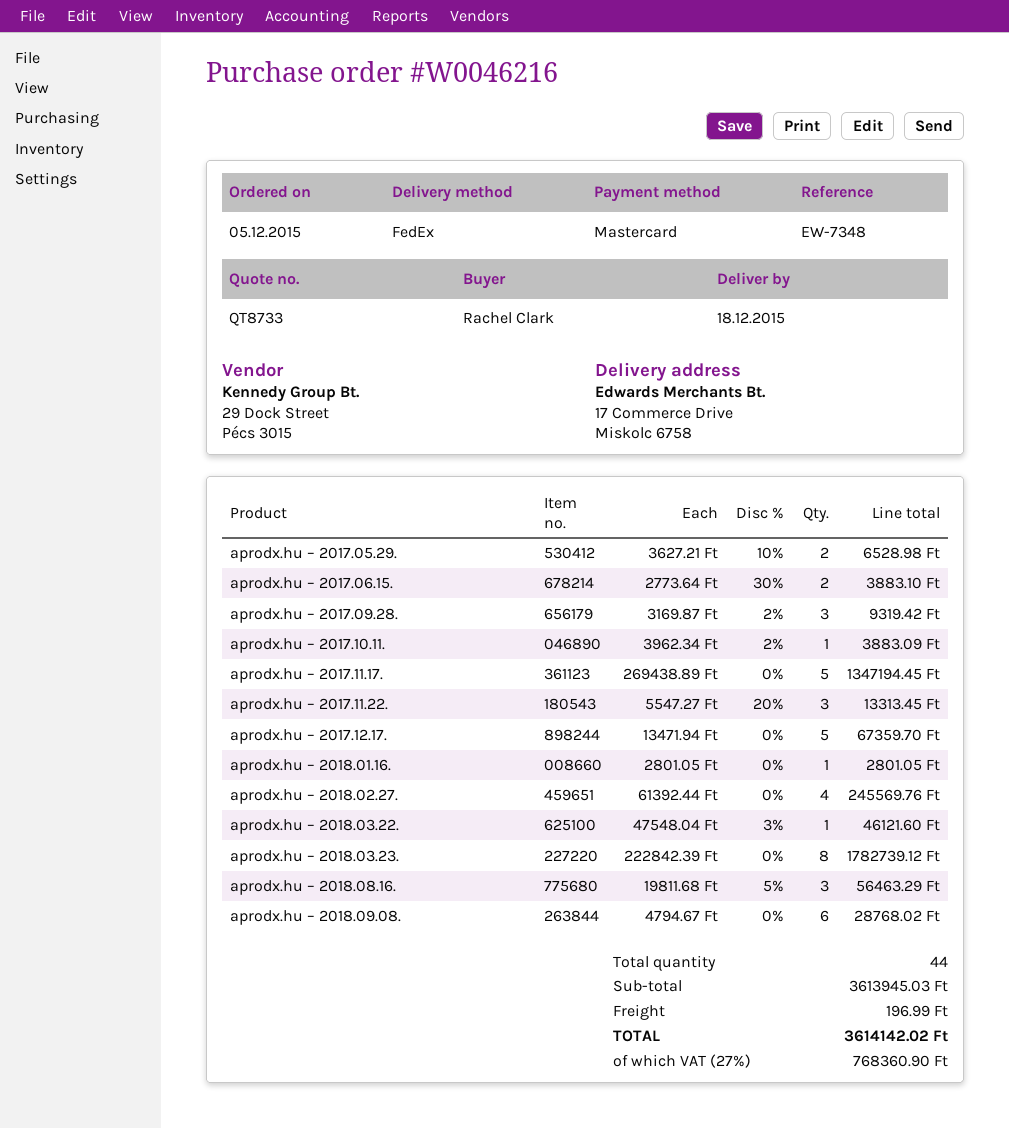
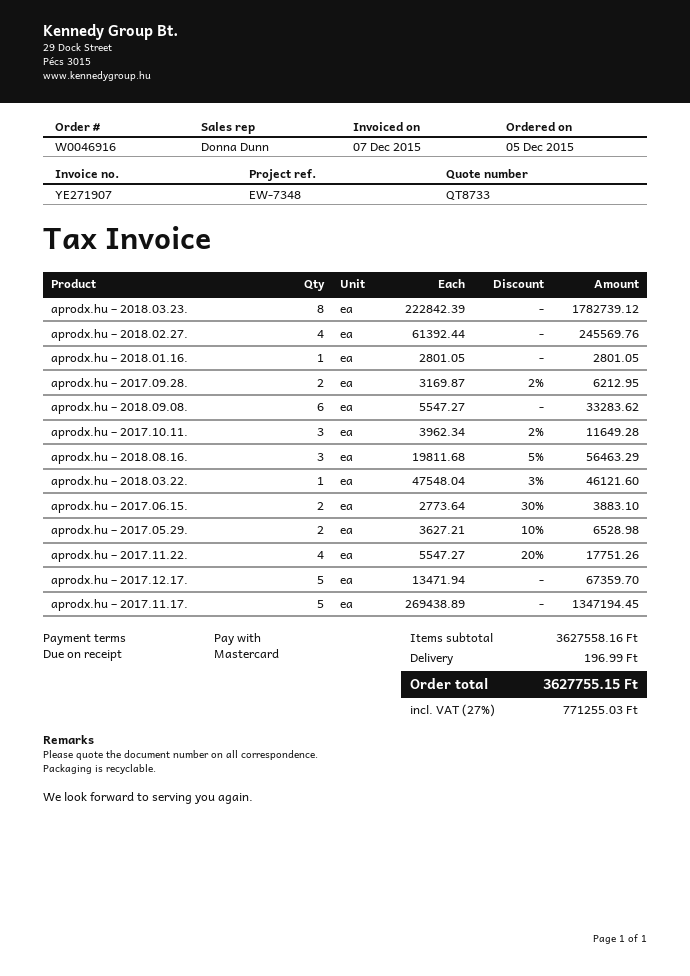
order number: W0046216 -> W0046916
aprodx.hu – 2017.09.28.: 3 x 3169.87 - 2% = 9319.42 -> 2 x 3169.87 - 2% = 6212.95
aprodx.hu – 2017.10.11.: 1 x 3962.34 - 2% = 3883.09 -> 3 x 3962.34 - 2% = 11649.28
aprodx.hu – 2017.11.22.: 3 x 5547.27 - 20% = 13313.45 -> 4 x 5547.27 - 20% = 17751.26
aprodx.hu – 2018.09.08.: 6 x 4794.67 = 28768.02 -> 6 x 5547.27 = 33283.62
subtotal: 3613945.03 -> 3627558.16
tax: 27% = 768360.90 -> 27% = 771255.03
total: 3614142.02 -> 3627755.15

